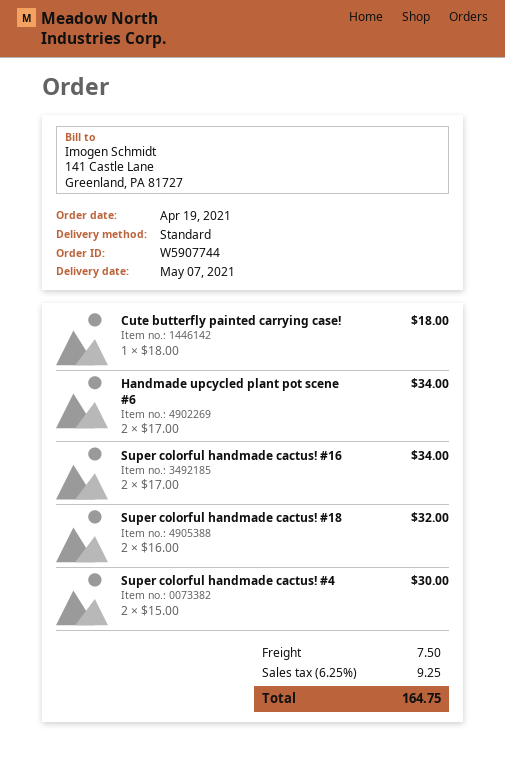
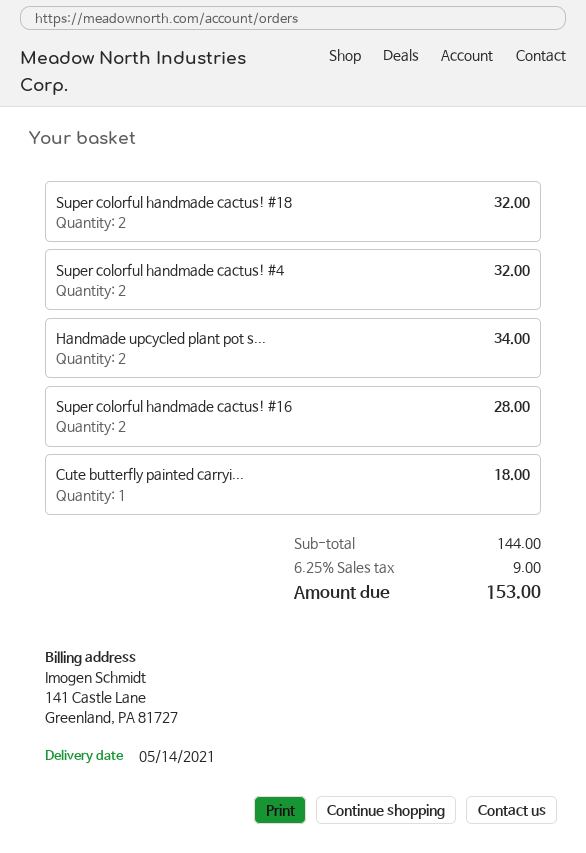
delivery date: 2021-05-07 -> 2021-05-14
Super colorful handmade cactus! #16: 2 for 34.00 -> 2 for 28.00
Super colorful handmade cactus! #4: 2 for 30.00 -> 2 for 32.00
shipping: 7.50 -> none
tax: 6.25% = 9.25 -> 6.25% = 9.00
total: 164.75 -> 153.00

